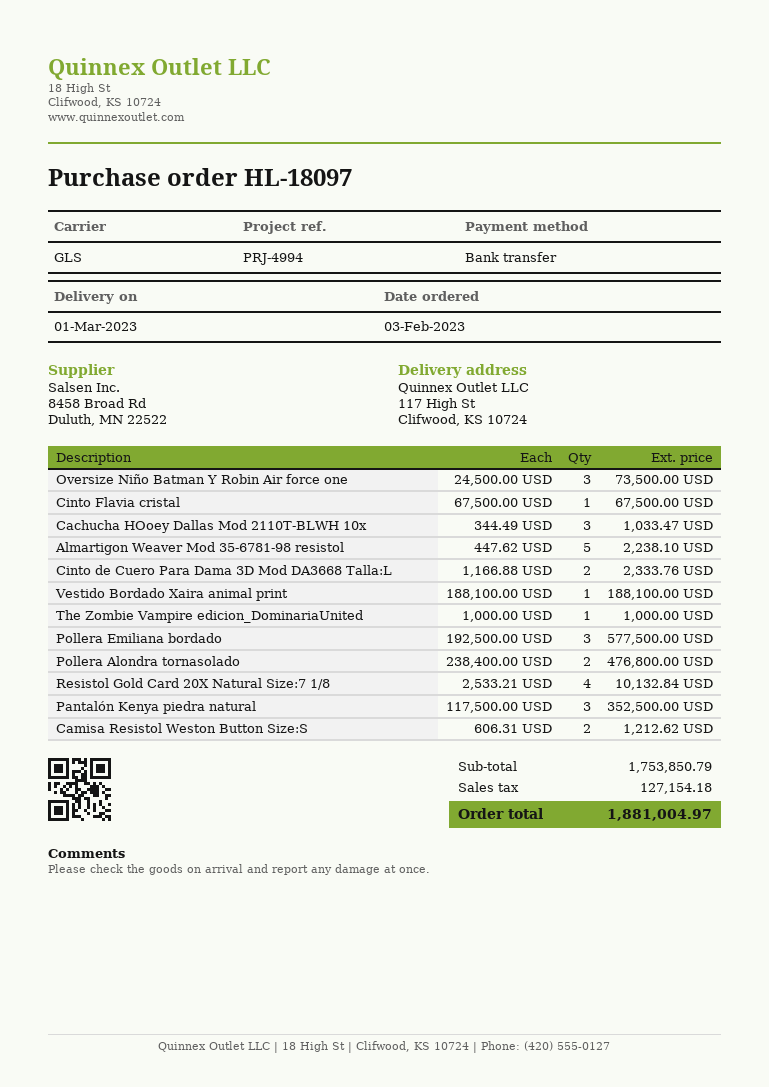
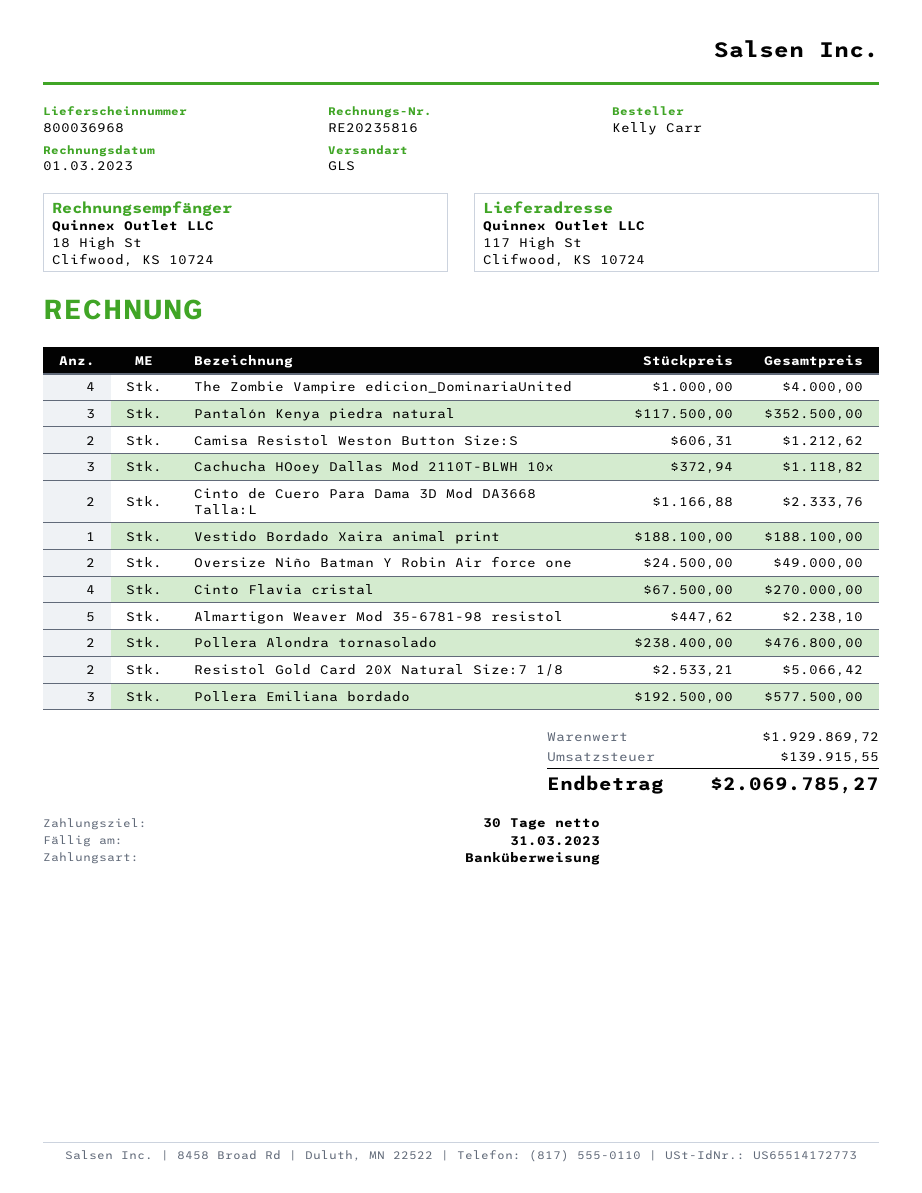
Oversize Niño Batman Y Robin Air force one: 3 x 24500.00 = 73500.00 -> 2 x 24500.00 = 49000.00
Cinto Flavia cristal: 1 x 67500.00 = 67500.00 -> 4 x 67500.00 = 270000.00
Cachucha HOoey Dallas Mod 2110T-BLWH 10x: 3 x 344.49 = 1033.47 -> 3 x 372.94 = 1118.82
The Zombie Vampire edicion_DominariaUnited: 1 x 1000.00 = 1000.00 -> 4 x 1000.00 = 4000.00
Resistol Gold Card 20X Natural Size:7 1/8: 4 x 2533.21 = 10132.84 -> 2 x 2533.21 = 5066.42
subtotal: 1753850.79 -> 1929869.72
tax: 127154.18 -> 139915.55
total: 1881004.97 -> 2069785.27

